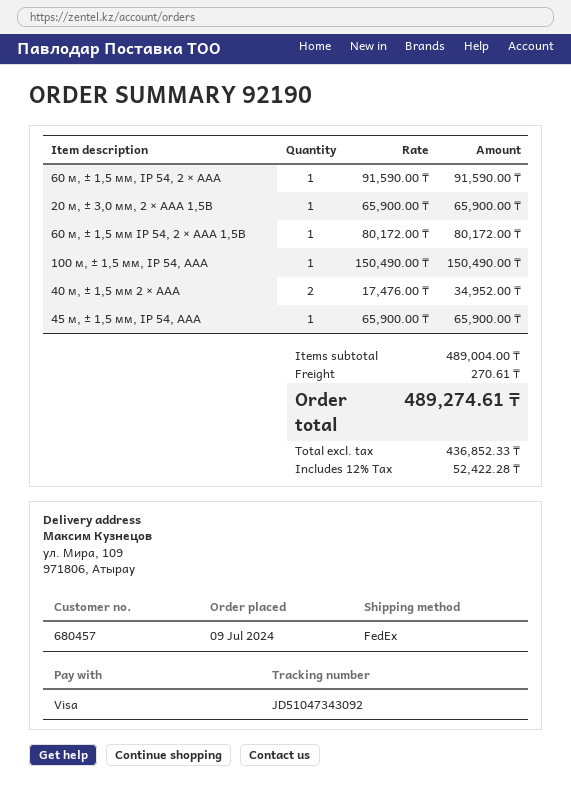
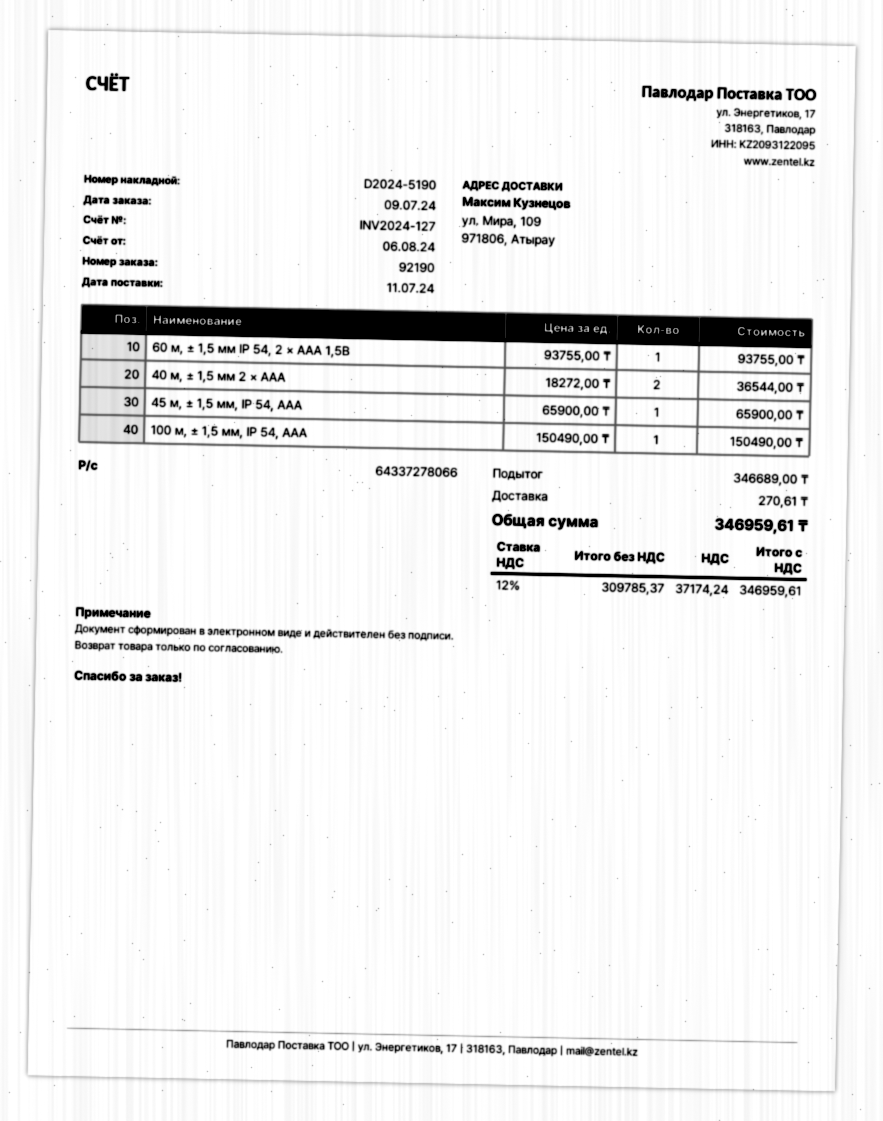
60 м, ± 1,5 мм, IP 54, 2 × AAA: 1 x 91590.00 = 91590.00 -> none
20 м, ± 3,0 мм, 2 × AAA 1,5В: 1 x 65900.00 = 65900.00 -> none
60 м, ± 1,5 мм IP 54, 2 × AAA 1,5В: 1 x 80172.00 = 80172.00 -> 1 x 93755.00 = 93755.00
40 м, ± 1,5 мм 2 × AAA: 2 x 17476.00 = 34952.00 -> 2 x 18272.00 = 36544.00
subtotal: 489004.00 -> 346689.00
net: 436852.33 -> 309785.37
tax: 12% = 52422.28 -> 12% = 37174.24
total: 489274.61 -> 346959.61

